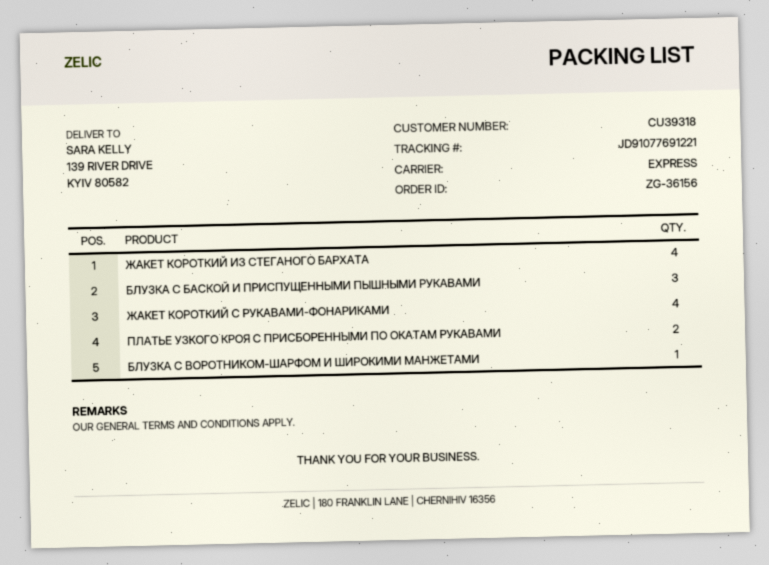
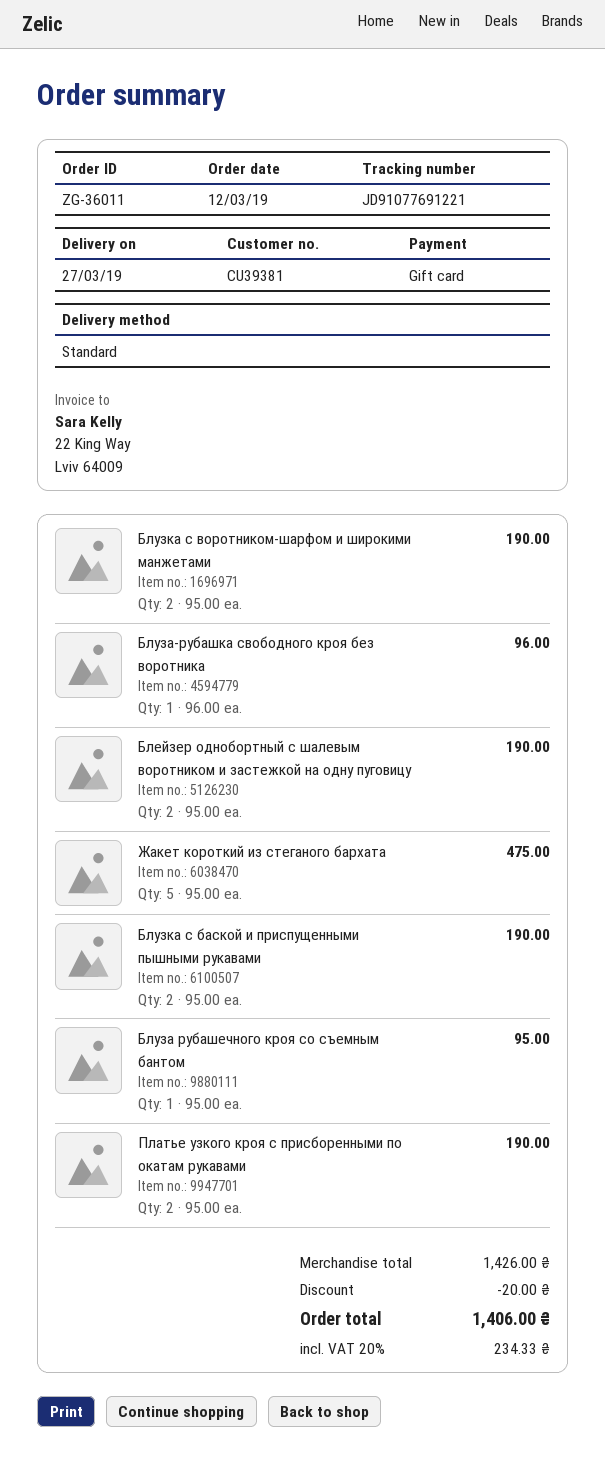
order number: ZG-36156 -> ZG-36011
customer number: CU39318 -> CU39381
shipping method: express -> standard
ЖАКЕТ КОРОТКИЙ ИЗ СТЕГАНОГО БАРХАТА: 4 -> 5
БЛУЗКА С БАСКОЙ И ПРИСПУЩЕННЫМИ ПЫШНЫМИ РУКАВАМИ: 3 -> 2
ЖАКЕТ КОРОТКИЙ С РУКАВАМИ-ФОНАРИКАМИ: 4 -> none
БЛУЗКА С ВОРОТНИКОМ-ШАРФОМ И ШИРОКИМИ МАНЖЕТАМИ: 1 -> 2
Блуза-рубашка свободного кроя без воротника: none -> 1
Блейзер однобортный с шалевым воротником и застежкой на одну пуговицу: none -> 2
Блуза рубашечного кроя со съемным бантом: none -> 1

